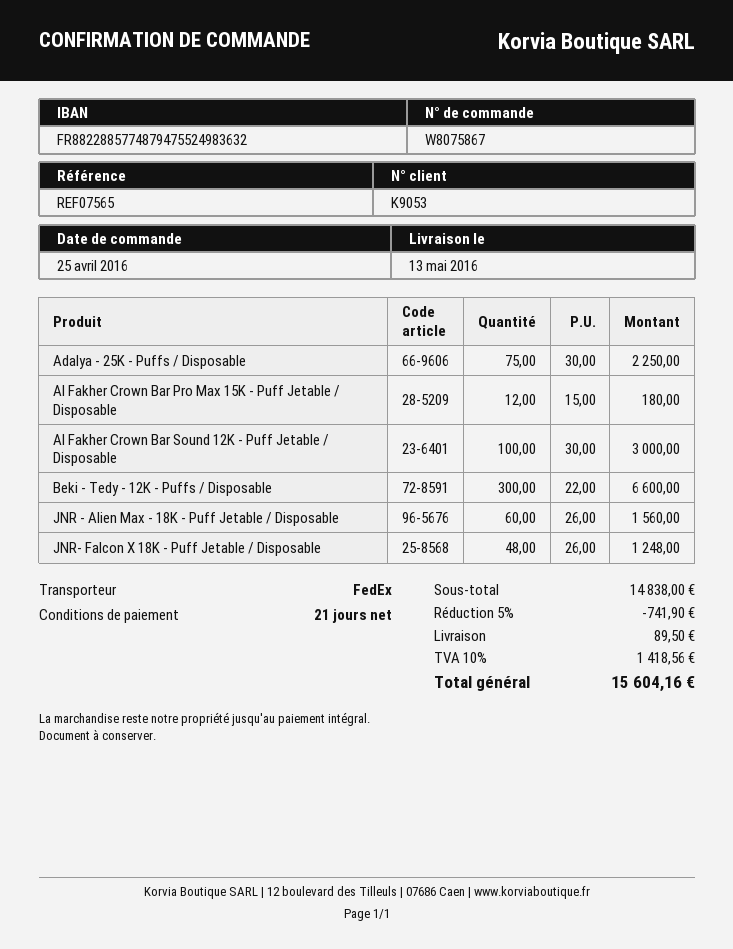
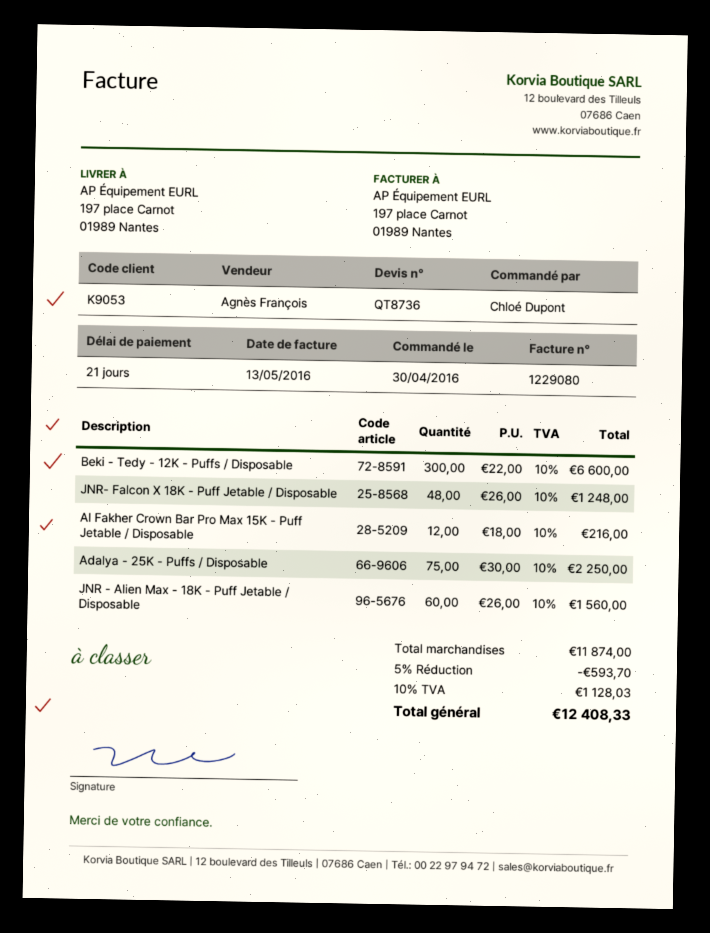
order date: 2016-04-25 -> 2016-04-30
Al Fakher Crown Bar Pro Max 15K - Puff Jetable / Disposable: 12 x 15.00 = 180.00 -> 12 x 18.00 = 216.00
Al Fakher Crown Bar Sound 12K - Puff Jetable / Disposable: 100 x 30.00 = 3000.00 -> none
subtotal: 14838.00 -> 11874.00
discount: 5% = 741.90 -> 5% = 593.70
shipping: 89.50 -> none
tax: 10% = 1418.56 -> 10% = 1128.03
total: 15604.16 -> 12408.33

